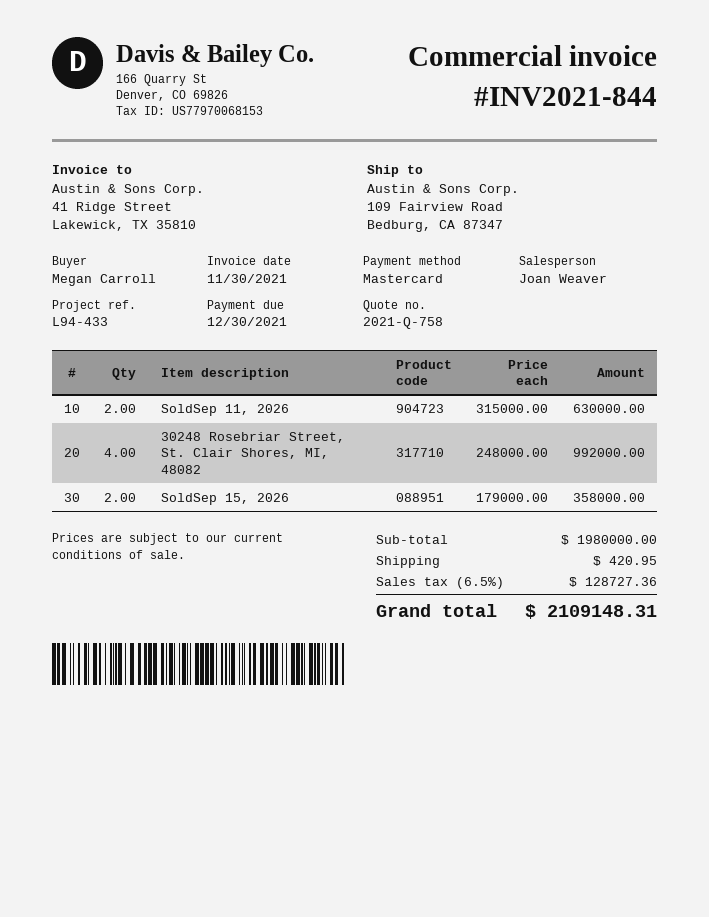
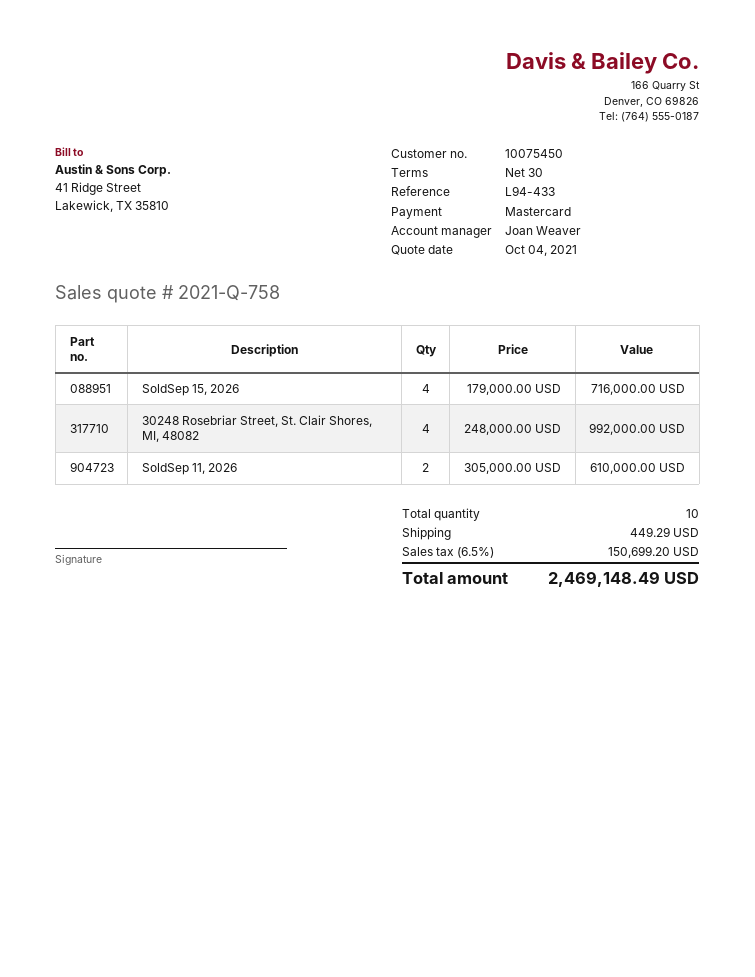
SoldSep 11, 2026: 2 x 315000.00 = 630000.00 -> 2 x 305000.00 = 610000.00
SoldSep 15, 2026: 2 x 179000.00 = 358000.00 -> 4 x 179000.00 = 716000.00
shipping: 420.95 -> 449.29
tax: 6.5% = 128727.36 -> 6.5% = 150699.20
total: 2109148.31 -> 2469148.49

